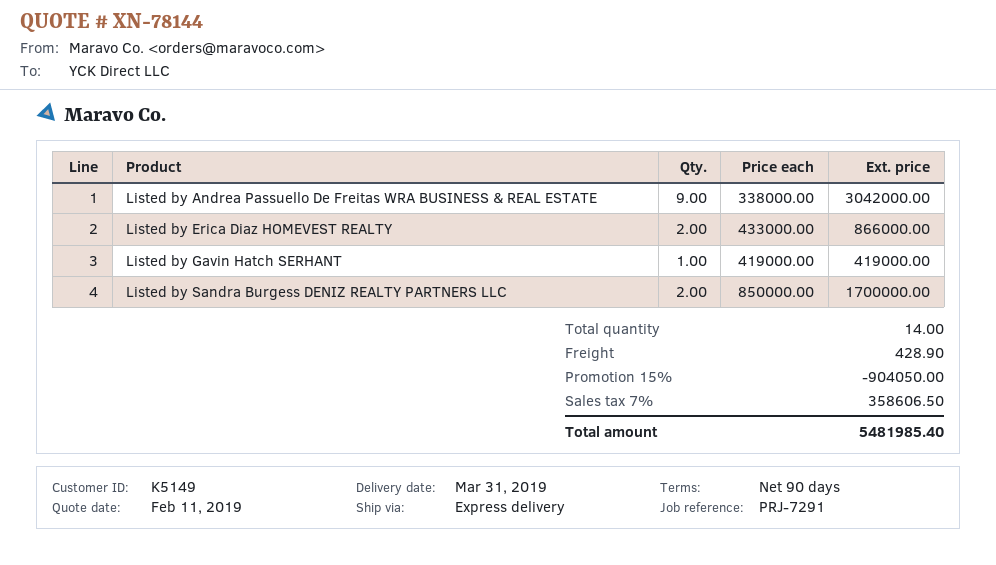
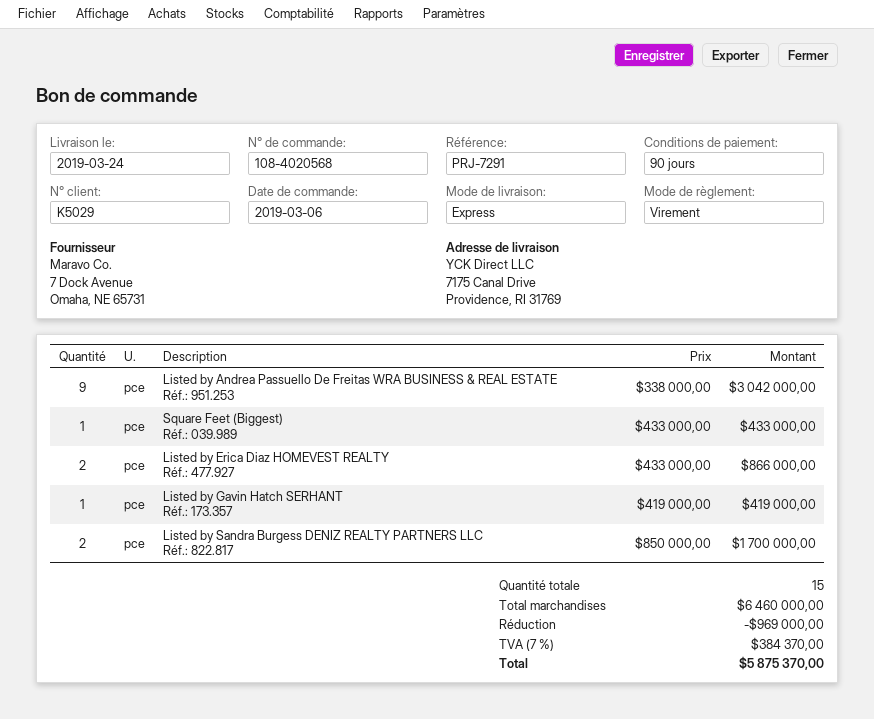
delivery date: 2019-03-31 -> 2019-03-24
customer number: K5149 -> K5029
Square Feet (Biggest): none -> 1 x 433000.00 = 433000.00
total quantity: 14 -> 15
discount: 904050.00 -> 969000.00
shipping: 428.90 -> none
tax: 7% = 358606.50 -> 7% = 384370.00
total: 5481985.40 -> 5875370.00

